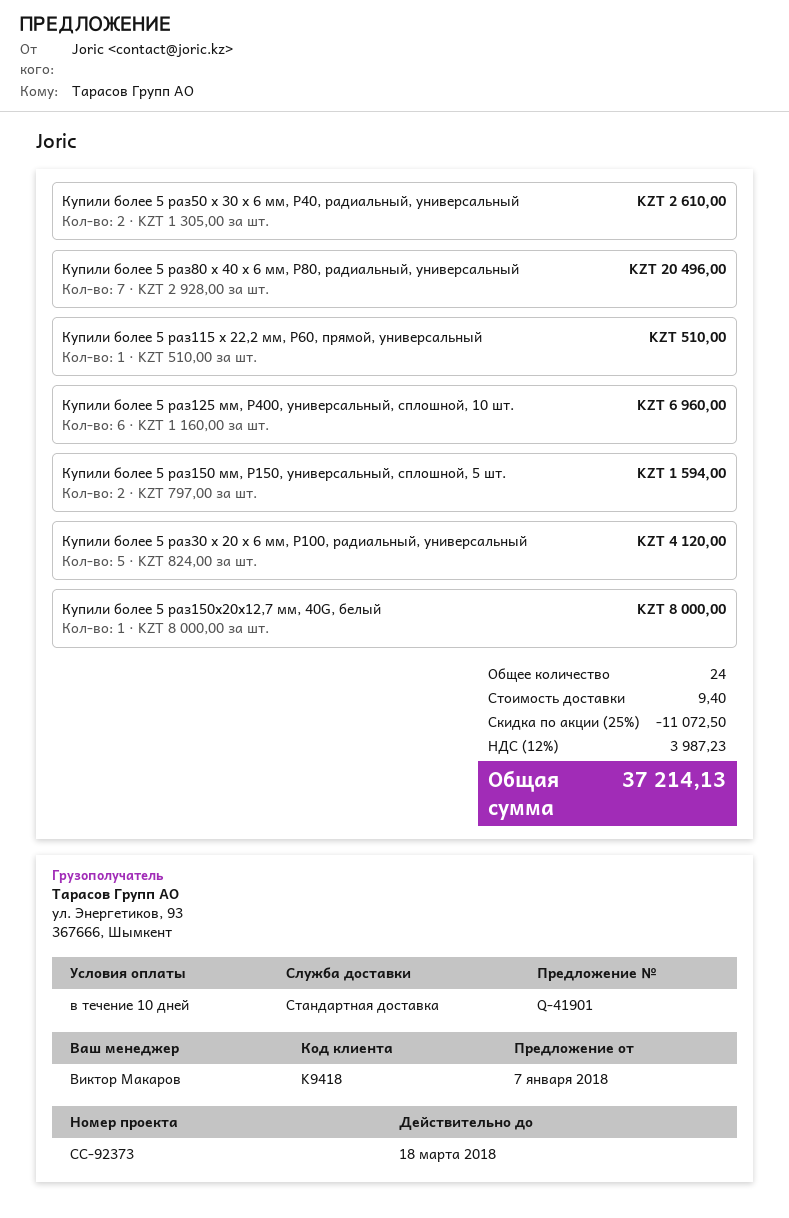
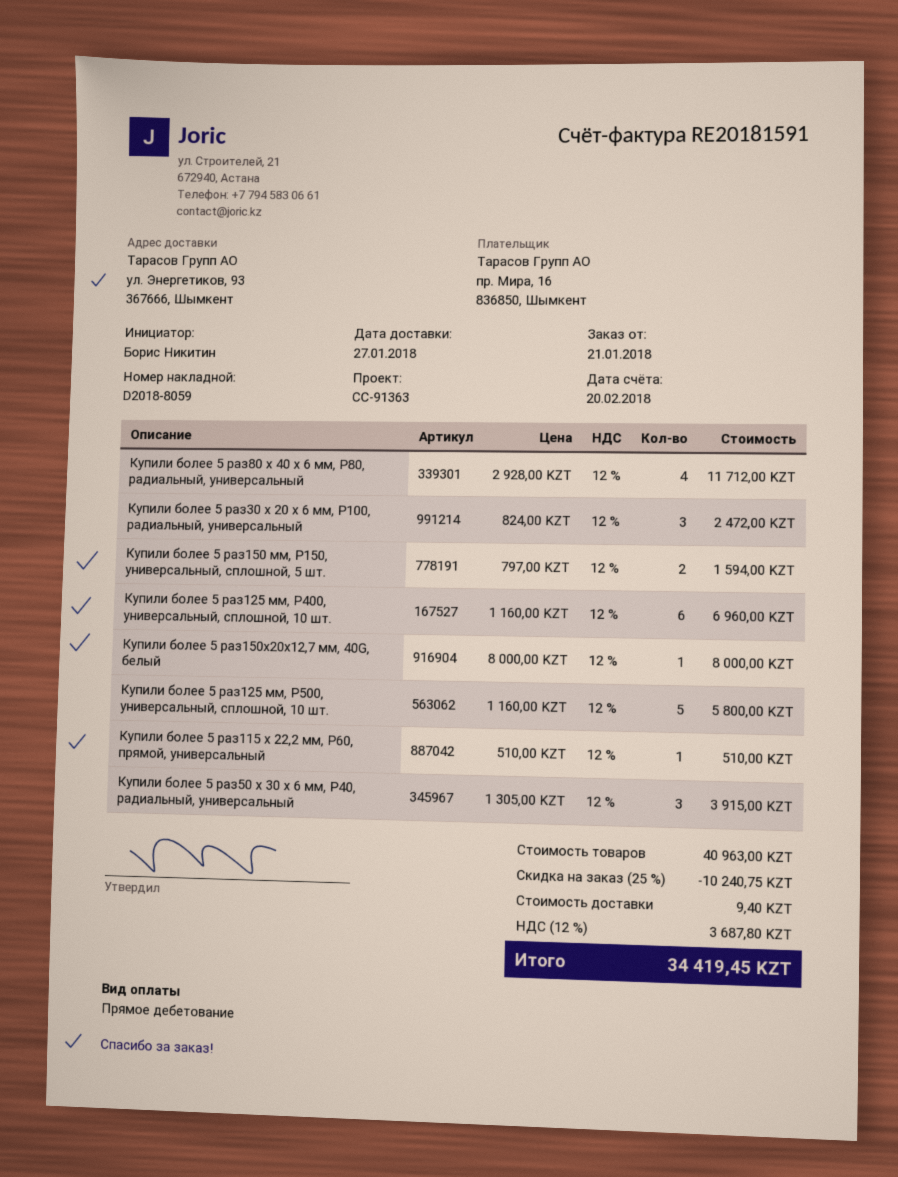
reference: CC-92373 -> CC-91363
Купили более 5 раз50 х 30 х 6 мм, P40, радиальный, универсальный: 2 x 1305.00 = 2610.00 -> 3 x 1305.00 = 3915.00
Купили более 5 раз80 х 40 х 6 мм, P80, радиальный, универсальный: 7 x 2928.00 = 20496.00 -> 4 x 2928.00 = 11712.00
Купили более 5 раз30 х 20 х 6 мм, P100, радиальный, универсальный: 5 x 824.00 = 4120.00 -> 3 x 824.00 = 2472.00
Купили более 5 раз125 мм, P500, универсальный, сплошной, 10 шт.: none -> 5 x 1160.00 = 5800.00
discount: 25% = 11072.50 -> 25% = 10240.75
tax: 12% = 3987.23 -> 12% = 3687.80
total: 37214.13 -> 34419.45

